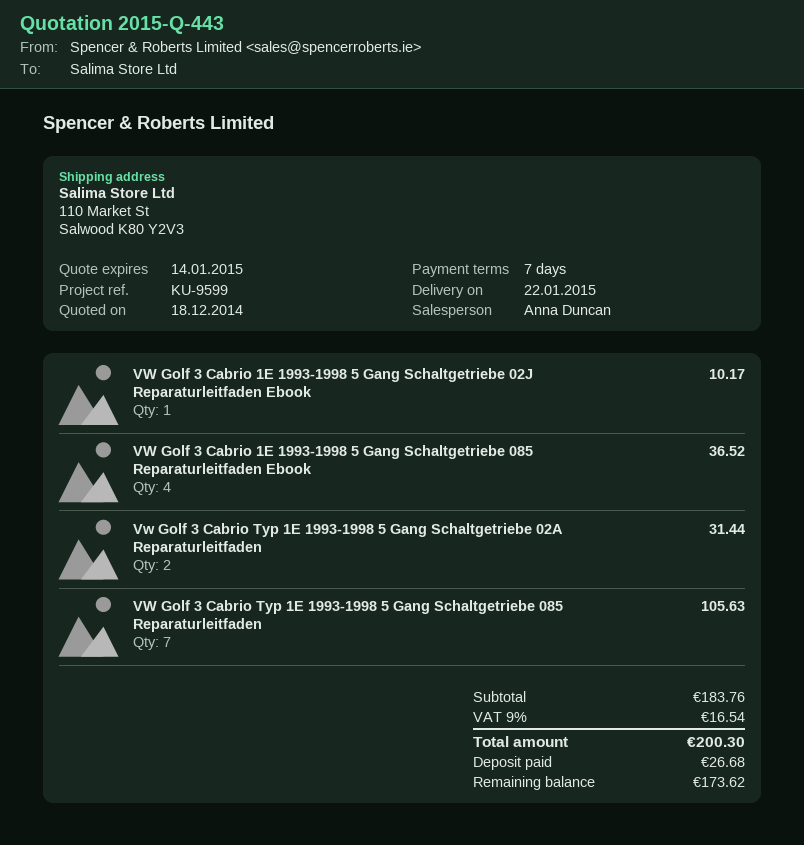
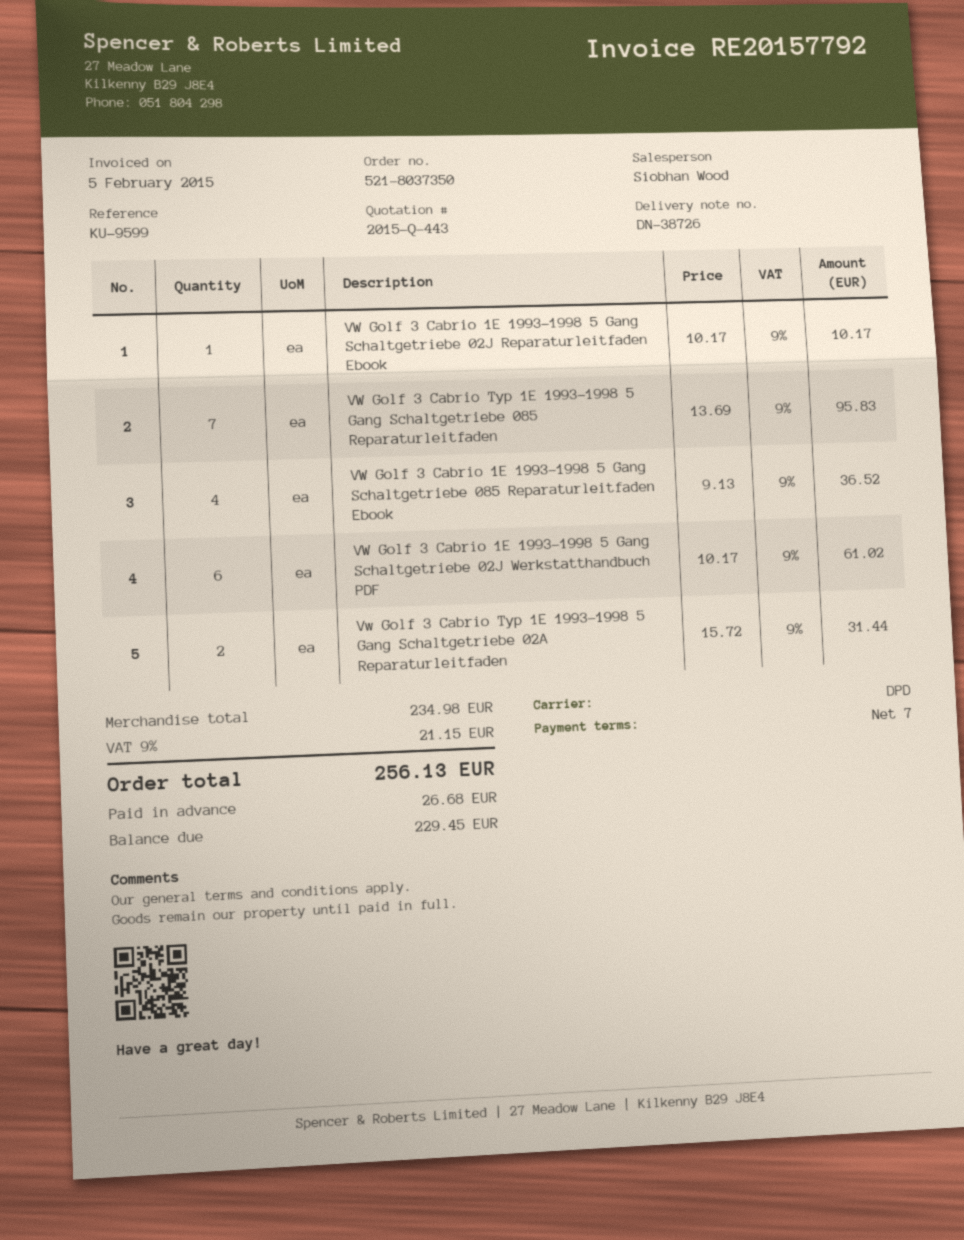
sales rep: Anna Duncan -> Siobhan Wood
VW Golf 3 Cabrio Typ 1E 1993-1998 5 Gang Schaltgetriebe 085 Reparaturleitfaden: 7 for 105.63 -> 7 for 95.83
VW Golf 3 Cabrio 1E 1993-1998 5 Gang Schaltgetriebe 02J Werkstatthandbuch PDF: none -> 6 for 61.02
subtotal: 183.76 -> 234.98
tax: 9% = 16.54 -> 9% = 21.15
total: 200.30 -> 256.13
balance: 173.62 -> 229.45

